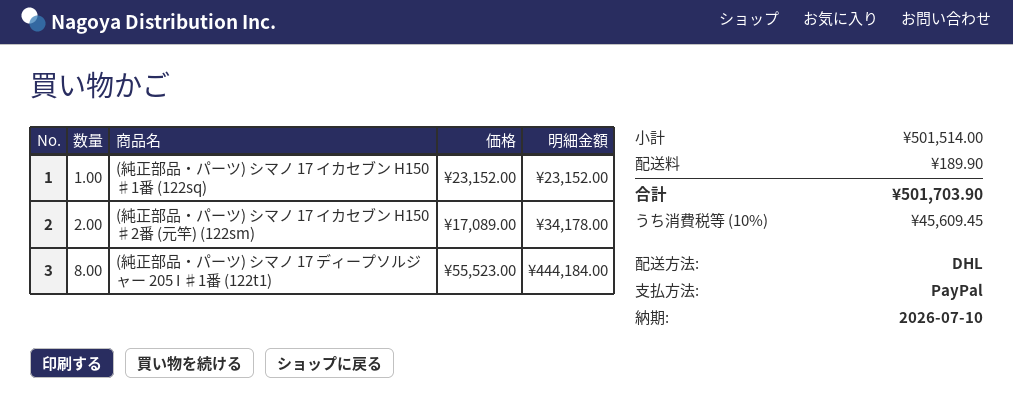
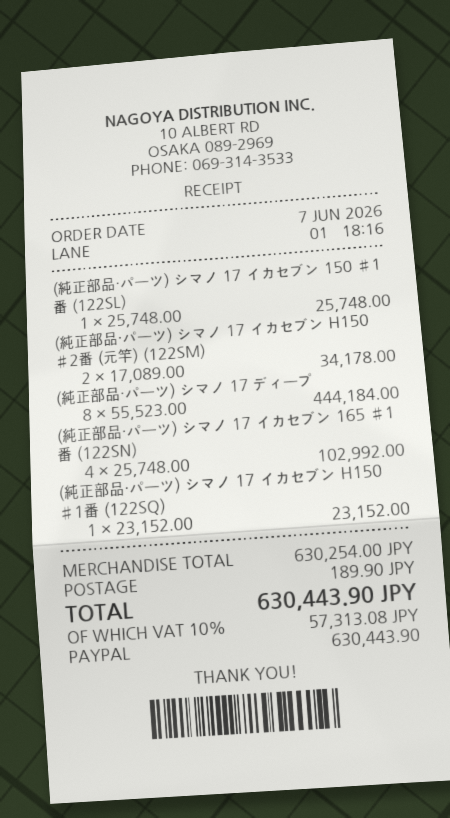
(純正部品・パーツ) シマノ 17 イカセブン 150 ♯1番 (122SL): none -> 1 x 25748.00 = 25748.00
(純正部品・パーツ) シマノ 17 イカセブン 165 ♯1番 (122SN): none -> 4 x 25748.00 = 102992.00
subtotal: 501514.00 -> 630254.00
tax: 10% = 45609.45 -> 10% = 57313.08
total: 501703.90 -> 630443.90

